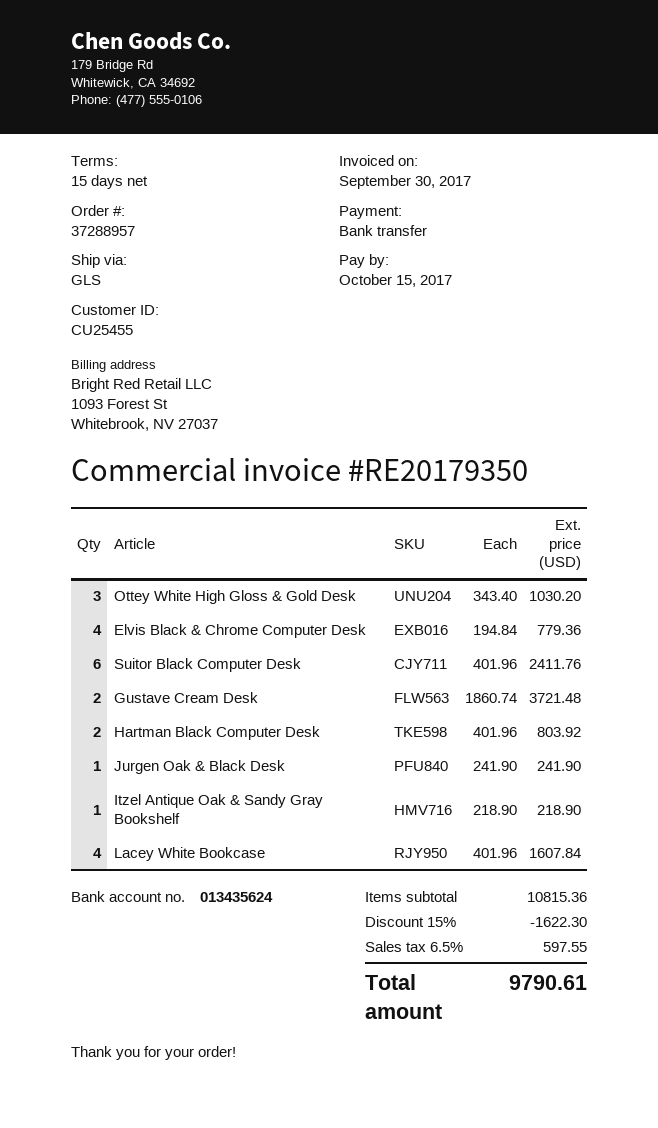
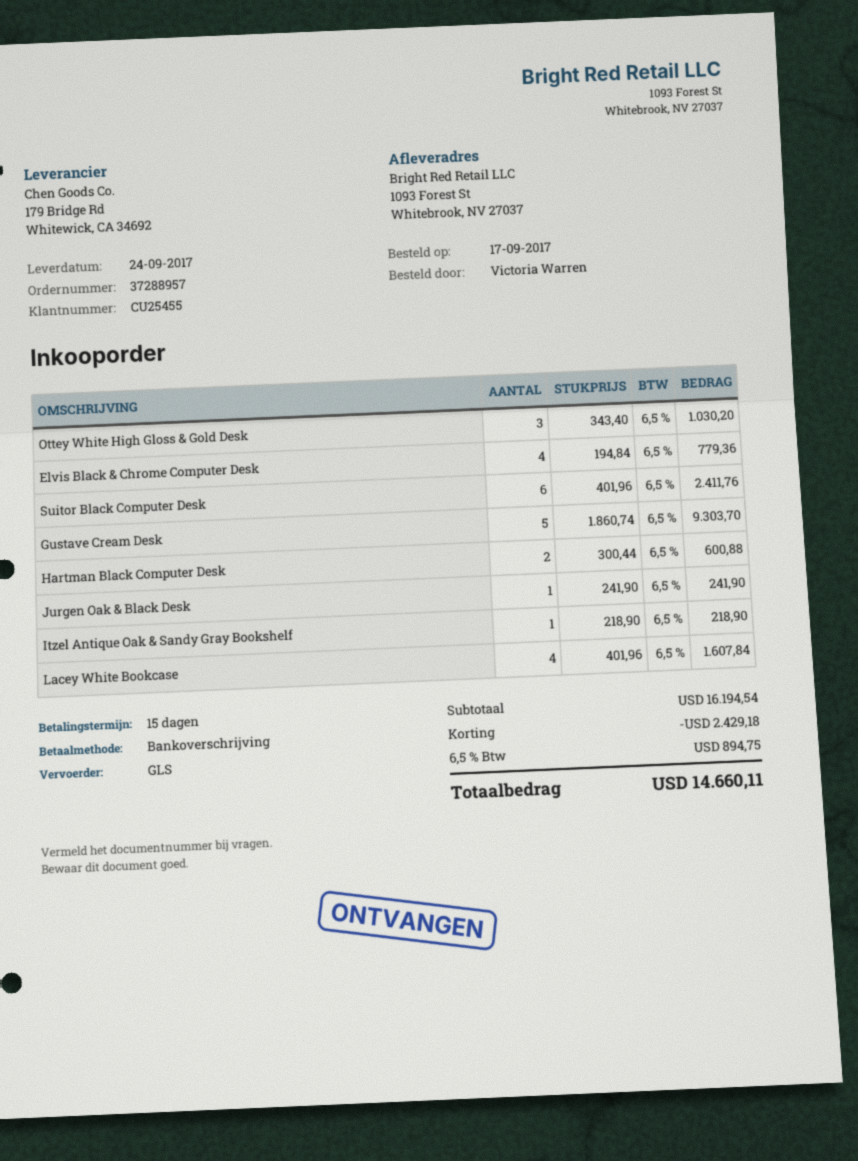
Gustave Cream Desk: 2 x 1860.74 = 3721.48 -> 5 x 1860.74 = 9303.70
Hartman Black Computer Desk: 2 x 401.96 = 803.92 -> 2 x 300.44 = 600.88
subtotal: 10815.36 -> 16194.54
discount: 1622.30 -> 2429.18
tax: 6.5% = 597.55 -> 6.5% = 894.75
total: 9790.61 -> 14660.11

